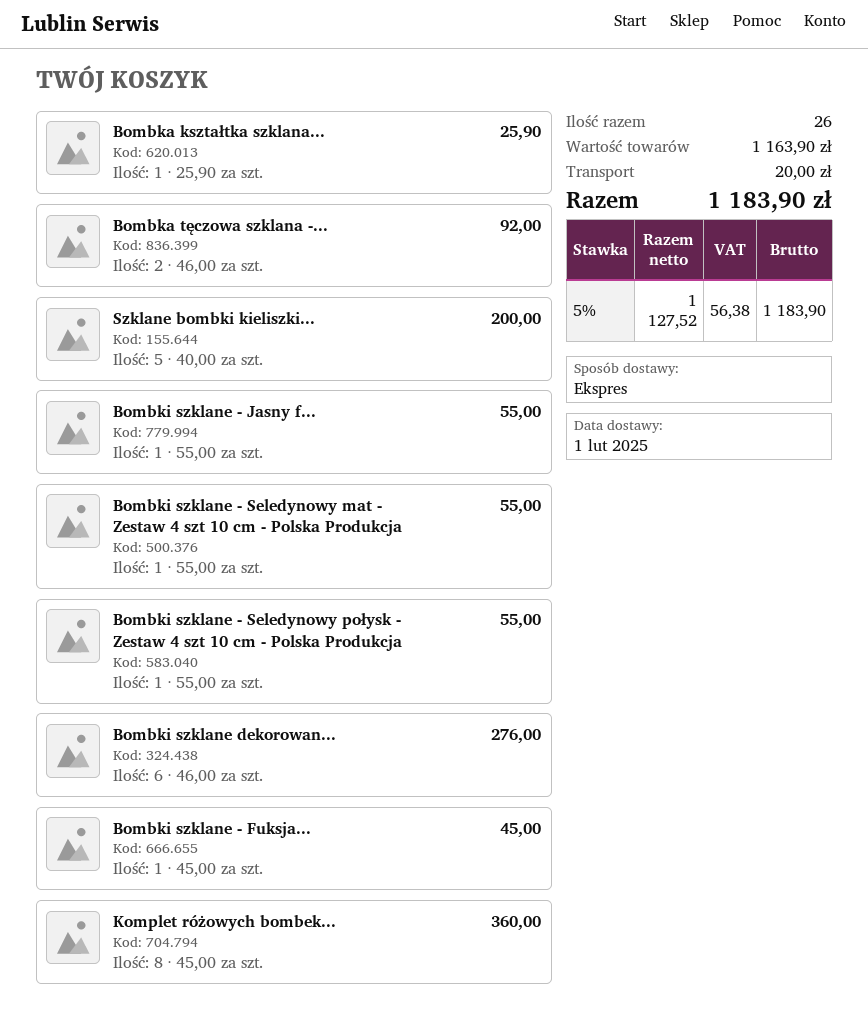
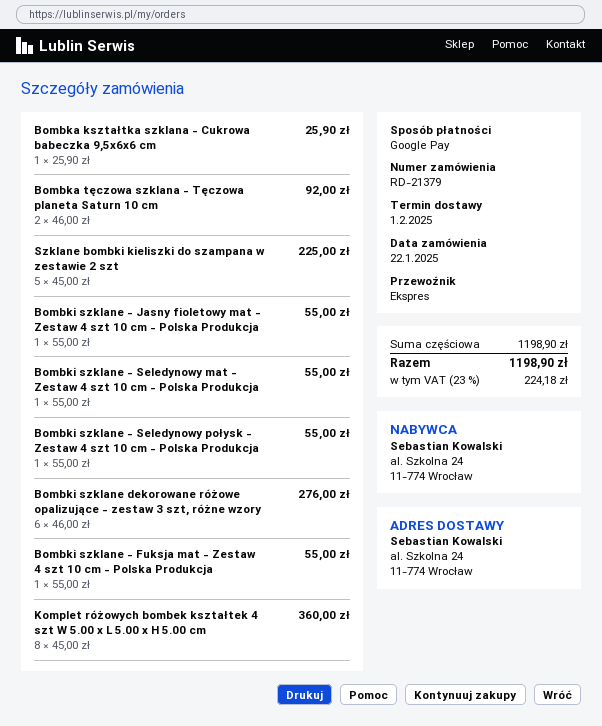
Szklane bombki kieliszki...: 5 x 40.00 = 200.00 -> 5 x 45.00 = 225.00
Bombki szklane - Fuksja...: 1 x 45.00 = 45.00 -> 1 x 55.00 = 55.00
subtotal: 1163.90 -> 1198.90
shipping: 20.00 -> none
tax: 5% = 56.38 -> 23% = 224.18
total: 1183.90 -> 1198.90

